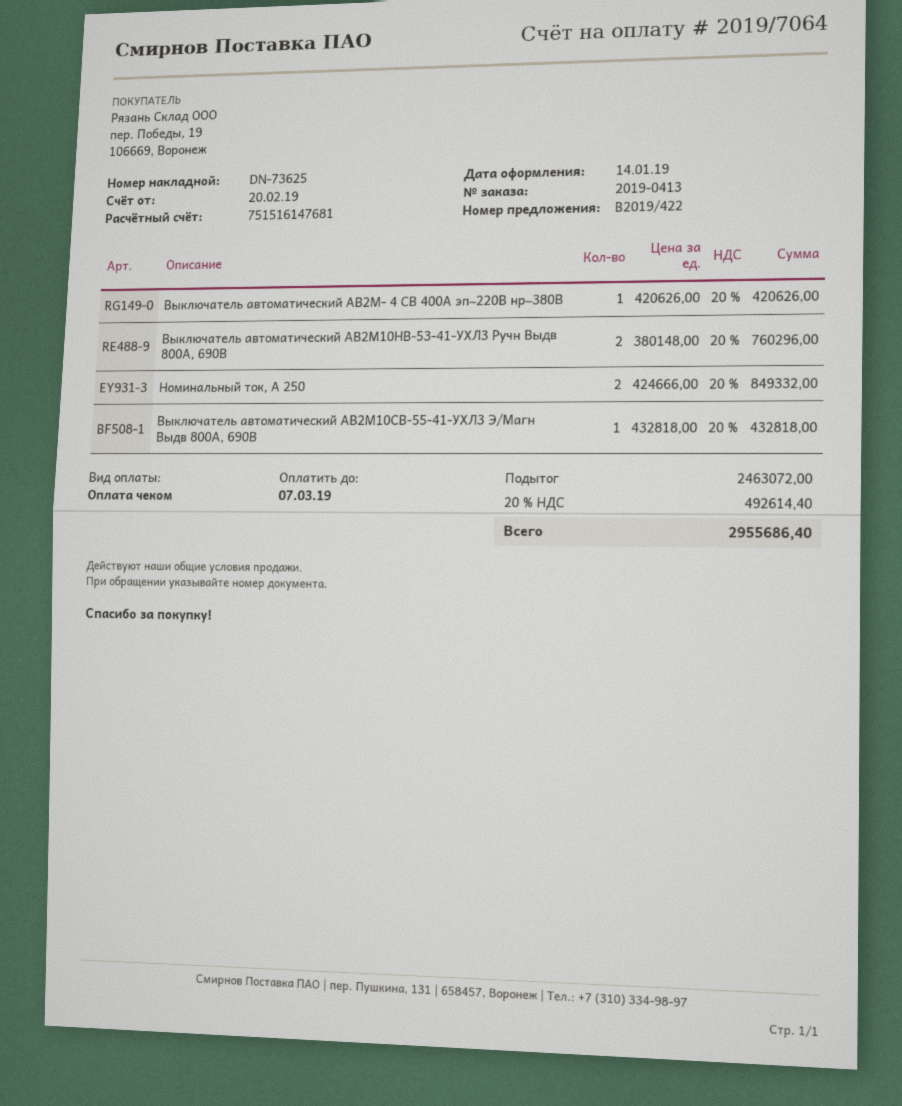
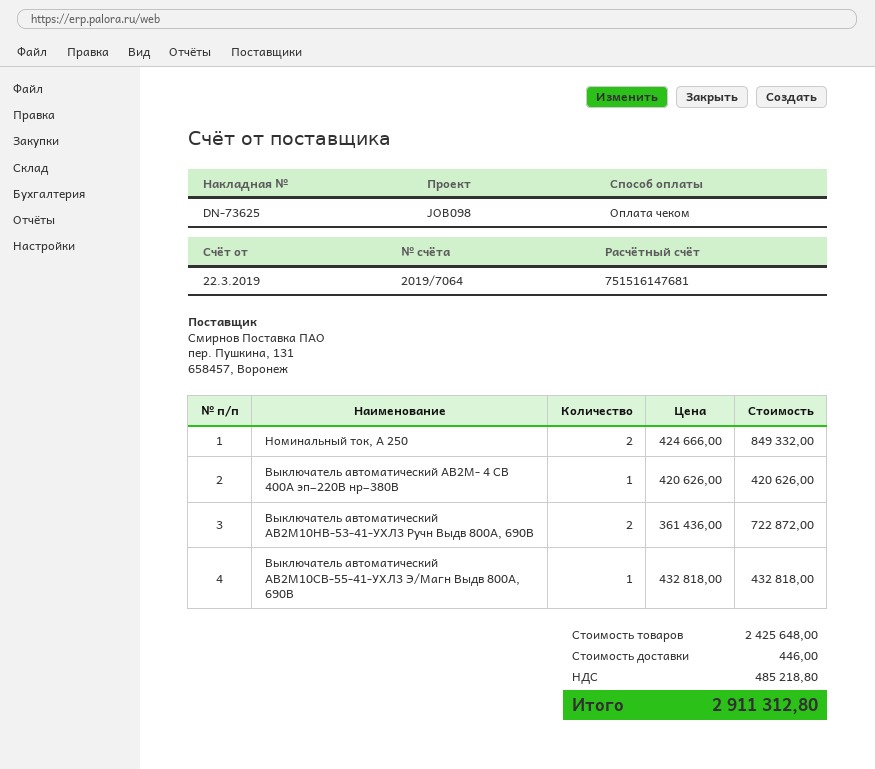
invoice date: 2019-02-20 -> 2019-03-22
Выключатель автоматический АВ2М10НВ-53-41-УХЛ3 Ручн Выдв 800А, 690В: 2 x 380148.00 = 760296.00 -> 2 x 361436.00 = 722872.00
subtotal: 2463072.00 -> 2425648.00
shipping: none -> 446.00
tax: 492614.40 -> 485218.80
total: 2955686.40 -> 2911312.80

